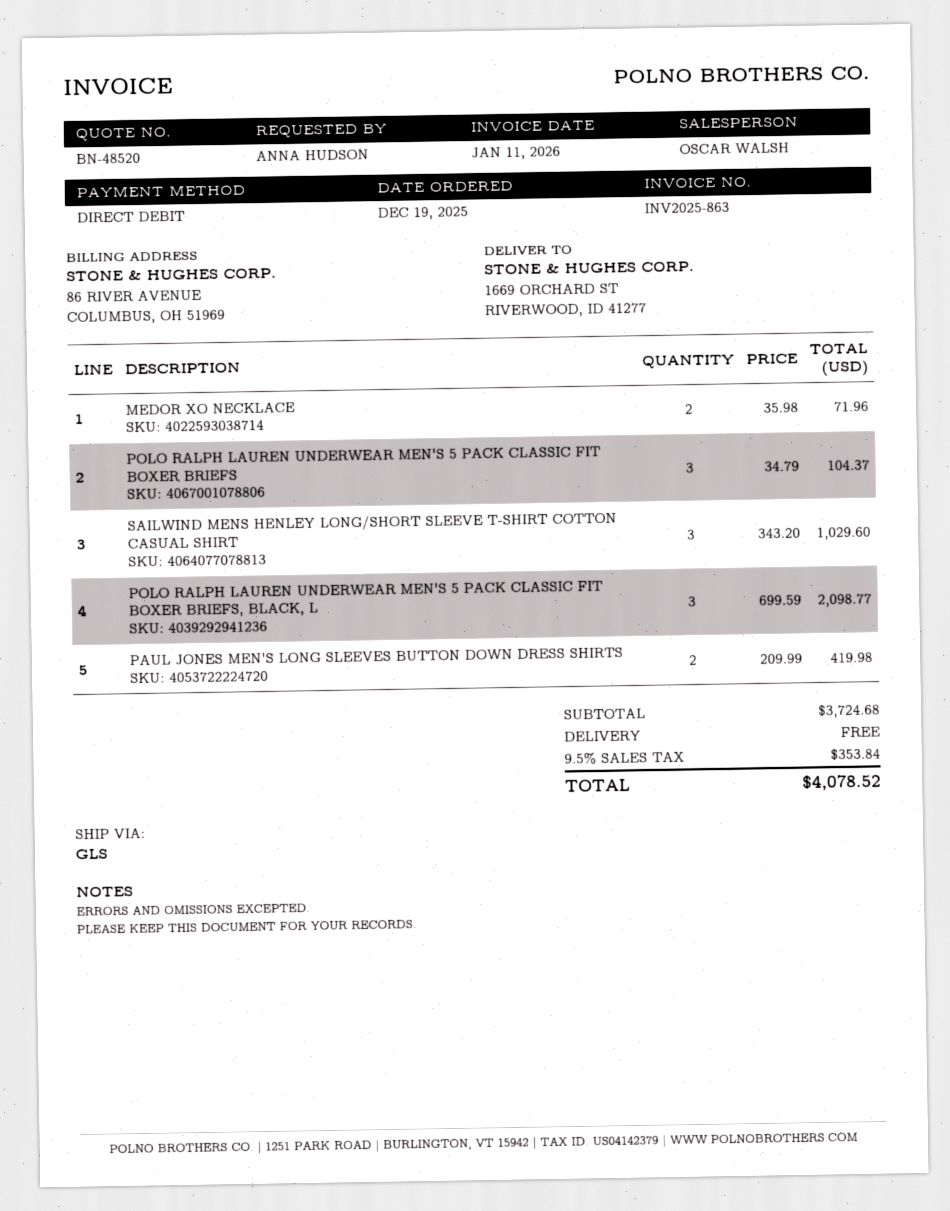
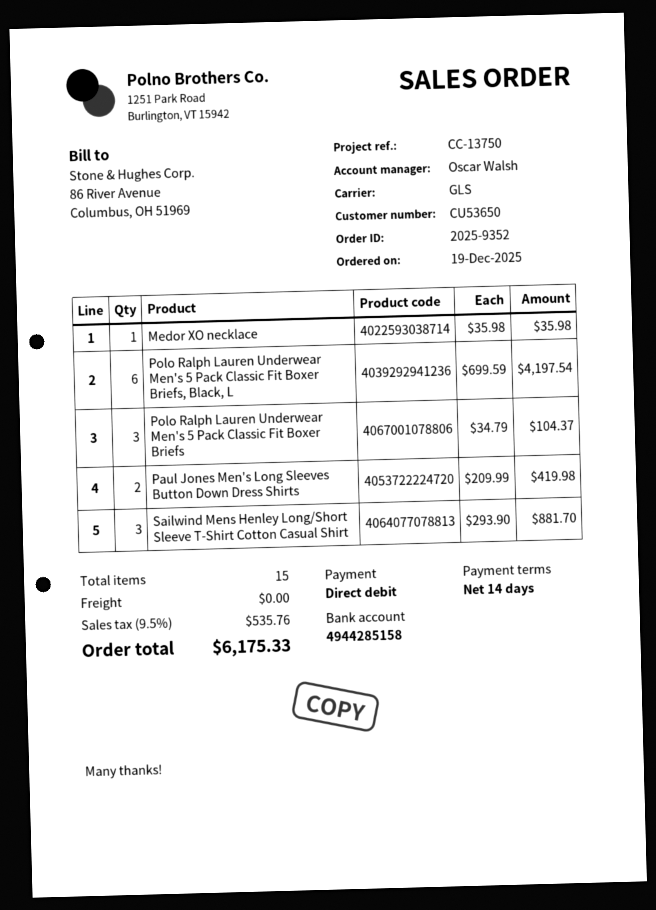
MEDOR XO NECKLACE: 2 x 35.98 = 71.96 -> 1 x 35.98 = 35.98
SAILWIND MENS HENLEY LONG/SHORT SLEEVE T-SHIRT COTTON CASUAL SHIRT: 3 x 343.20 = 1029.60 -> 3 x 293.90 = 881.70
POLO RALPH LAUREN UNDERWEAR MEN'S 5 PACK CLASSIC FIT BOXER BRIEFS, BLACK, L: 3 x 699.59 = 2098.77 -> 6 x 699.59 = 4197.54
tax: 9.5% = 353.84 -> 9.5% = 535.76
total: 4078.52 -> 6175.33

